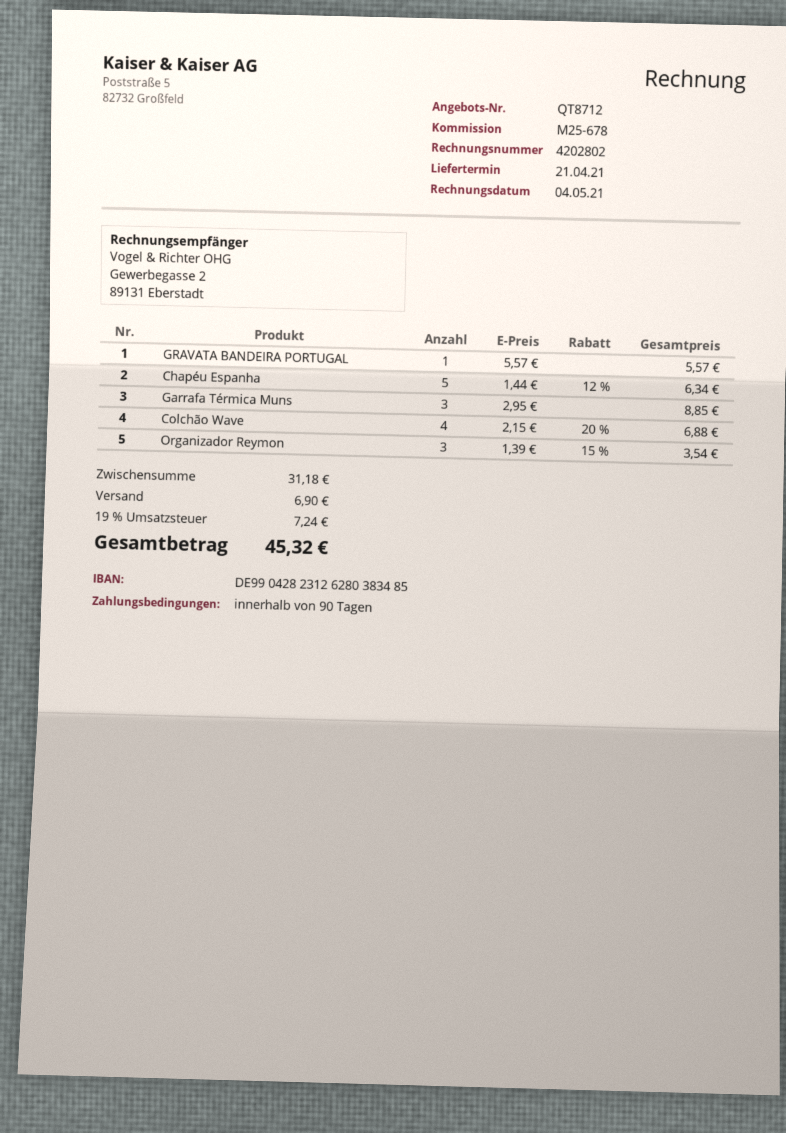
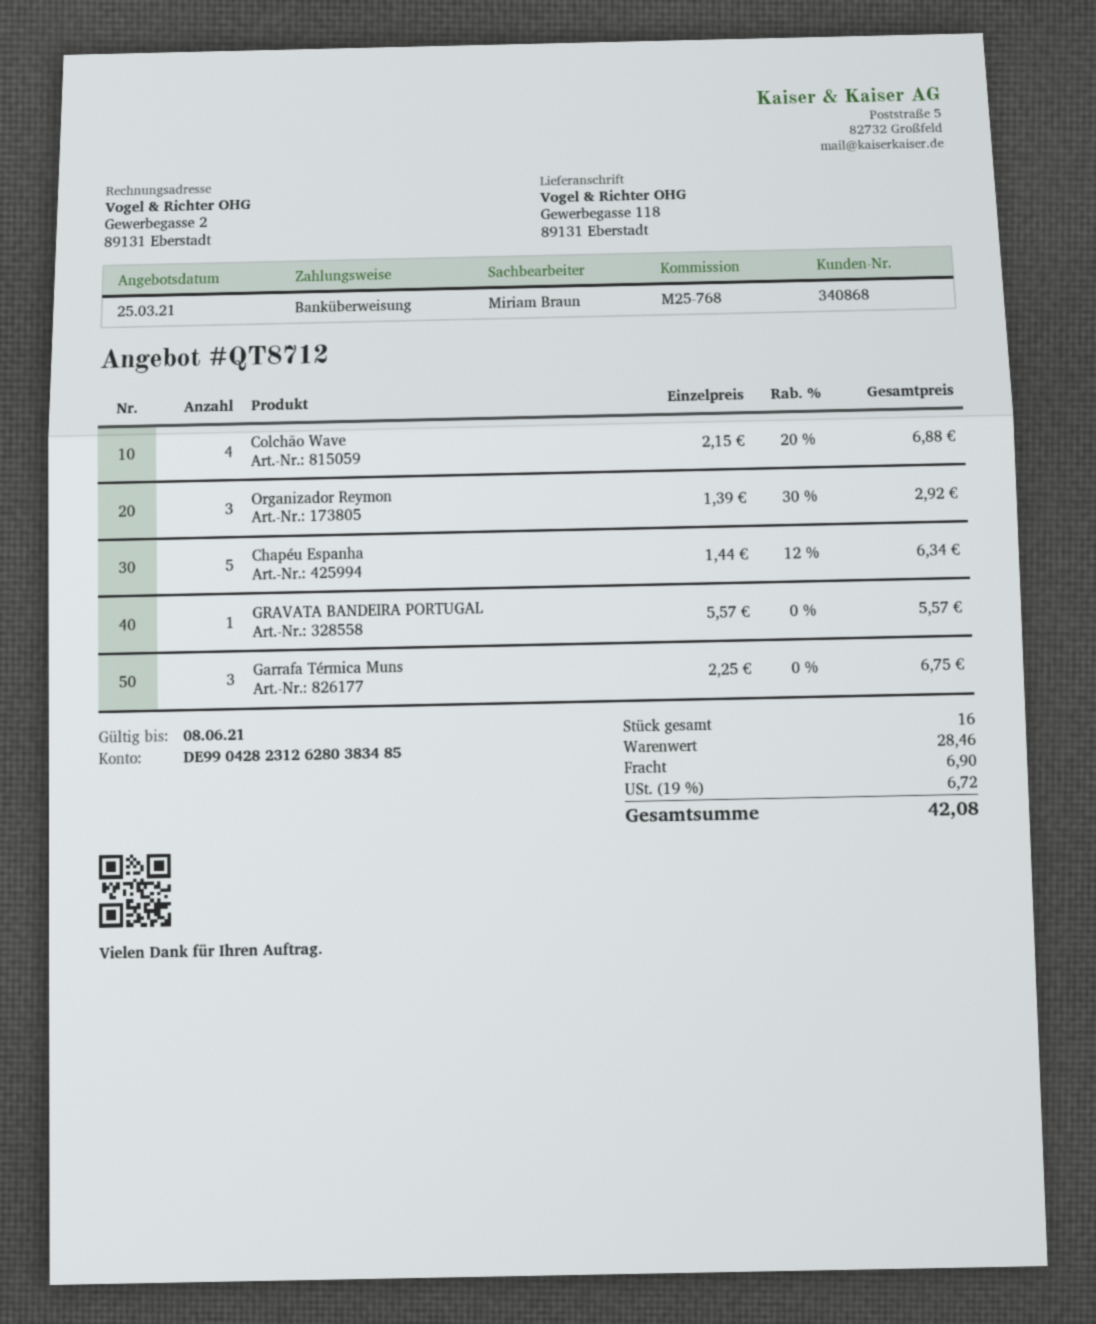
reference: M25-678 -> M25-768
Garrafa Térmica Muns: 3 x 2.95 = 8.85 -> 3 x 2.25 = 6.75
Organizador Reymon: 3 x 1.39 - 15% = 3.54 -> 3 x 1.39 - 30% = 2.92
subtotal: 31.18 -> 28.46
tax: 19% = 7.24 -> 19% = 6.72
total: 45.32 -> 42.08

